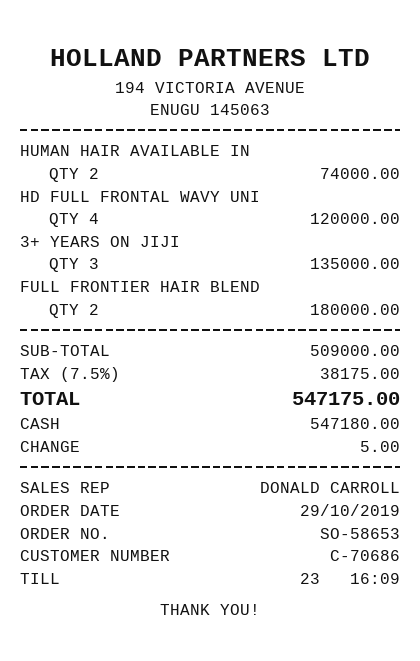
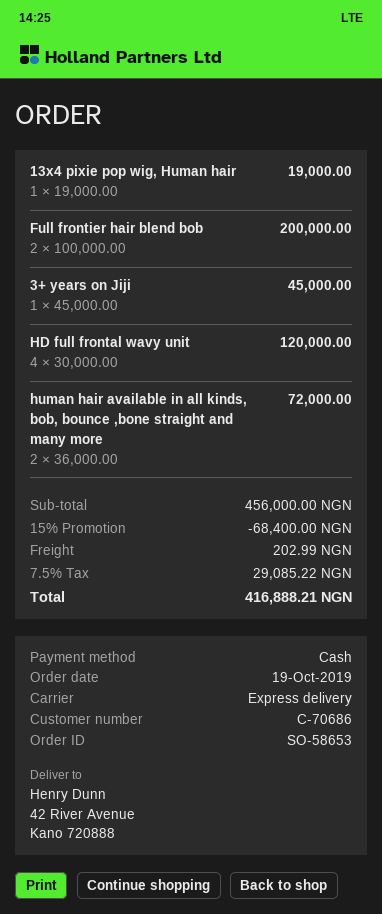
order date: 2019-10-29 -> 2019-10-19
HUMAN HAIR AVAILABLE IN: 2 for 74000.00 -> 2 for 72000.00
3+ YEARS ON JIJI: 3 for 135000.00 -> 1 for 45000.00
FULL FRONTIER HAIR BLEND: 2 for 180000.00 -> 2 for 200000.00
13x4 pixie pop wig, Human hair: none -> 1 for 19000.00
subtotal: 509000.00 -> 456000.00
discount: none -> 15% = 68400.00
shipping: none -> 202.99
tax: 7.5% = 38175.00 -> 7.5% = 29085.22
total: 547175.00 -> 416888.21

